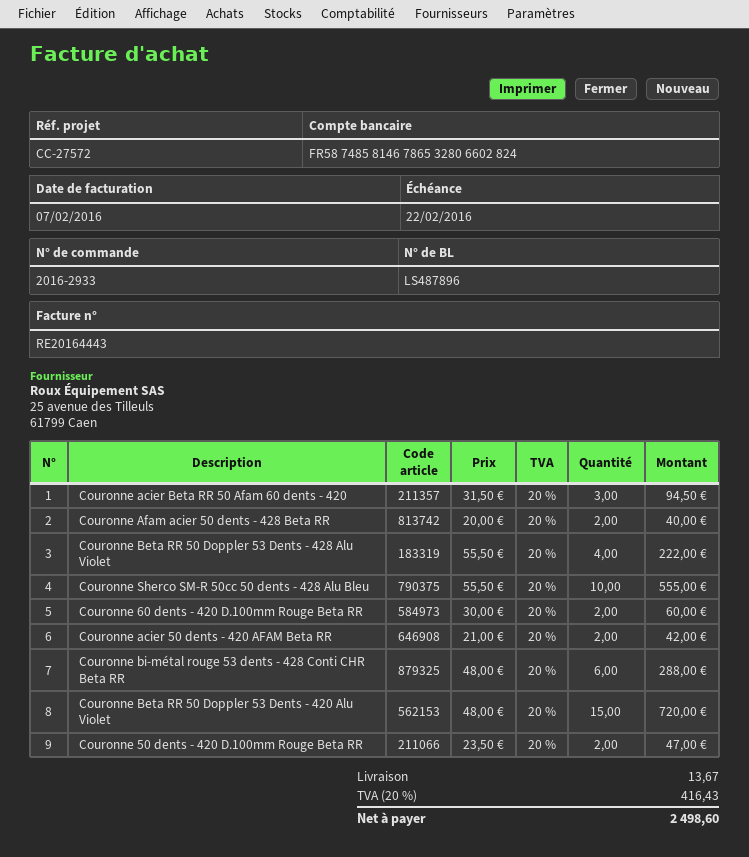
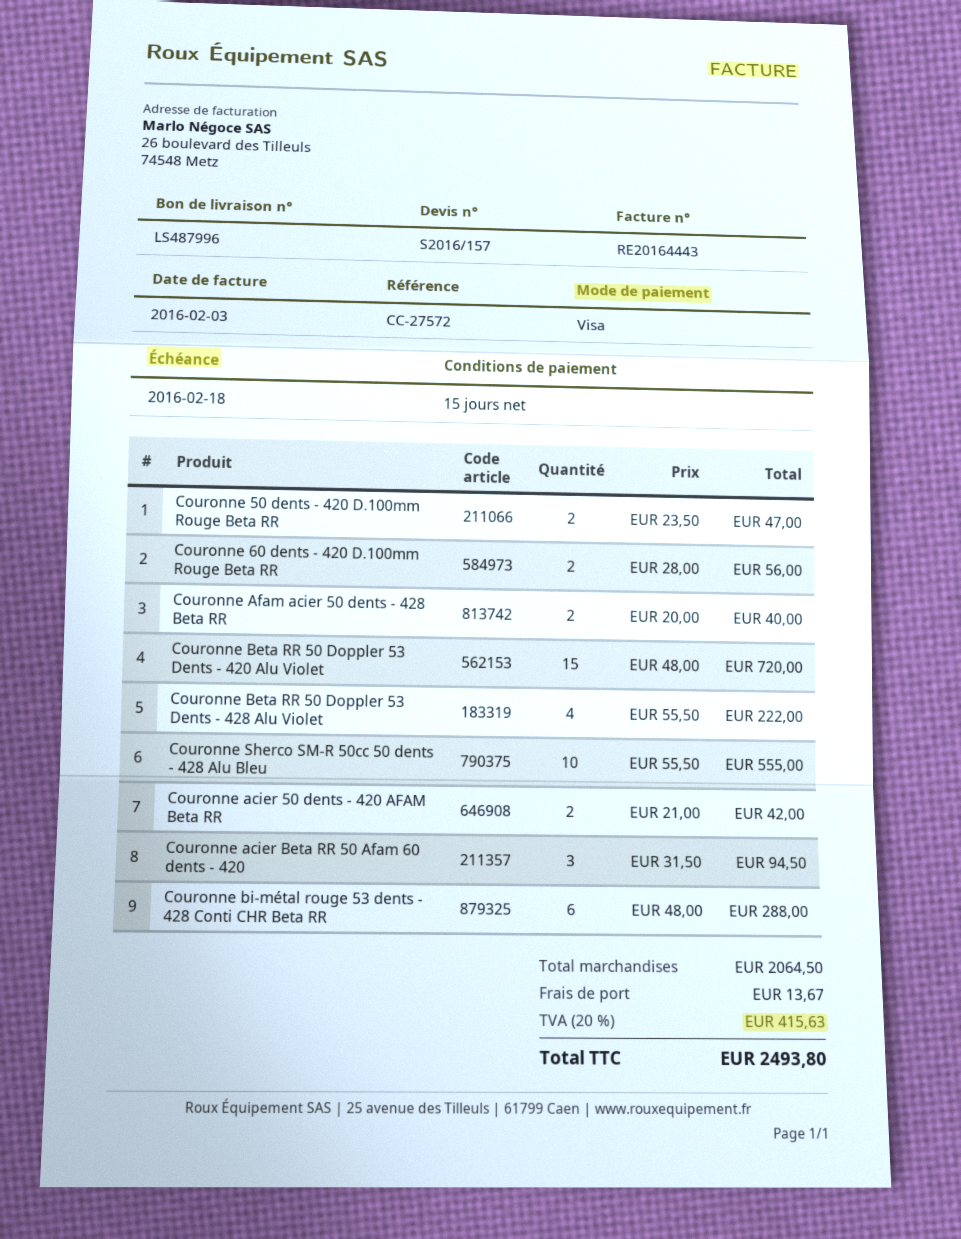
delivery note number: LS487896 -> LS487996
invoice date: 2016-02-07 -> 2016-02-03
due date: 2016-02-22 -> 2016-02-18
Couronne 60 dents - 420 D.100mm Rouge Beta RR: 2 x 30.00 = 60.00 -> 2 x 28.00 = 56.00
tax: 20% = 416.43 -> 20% = 415.63
total: 2498.60 -> 2493.80

